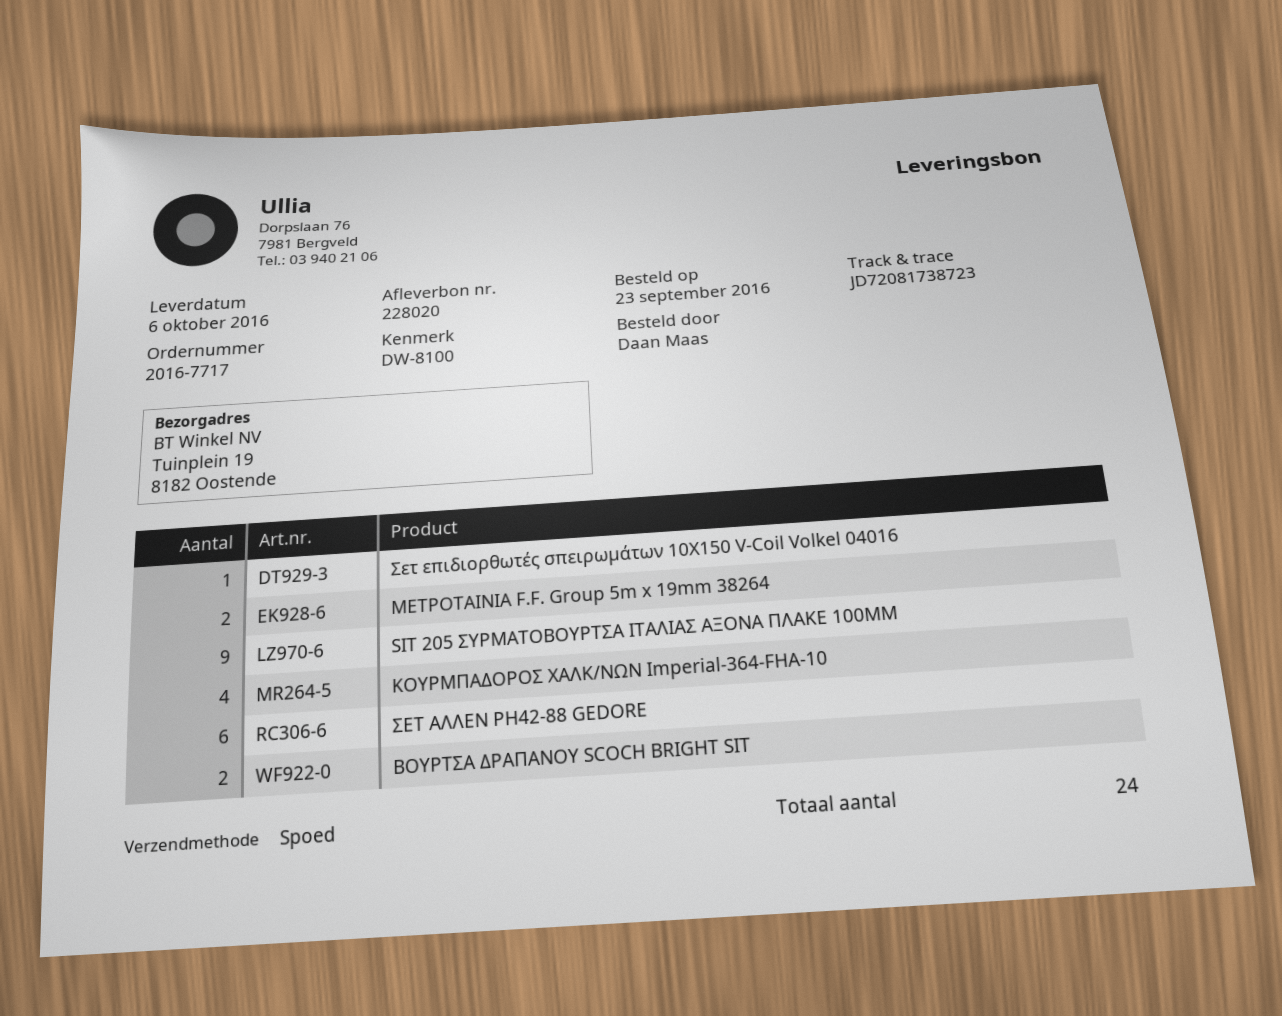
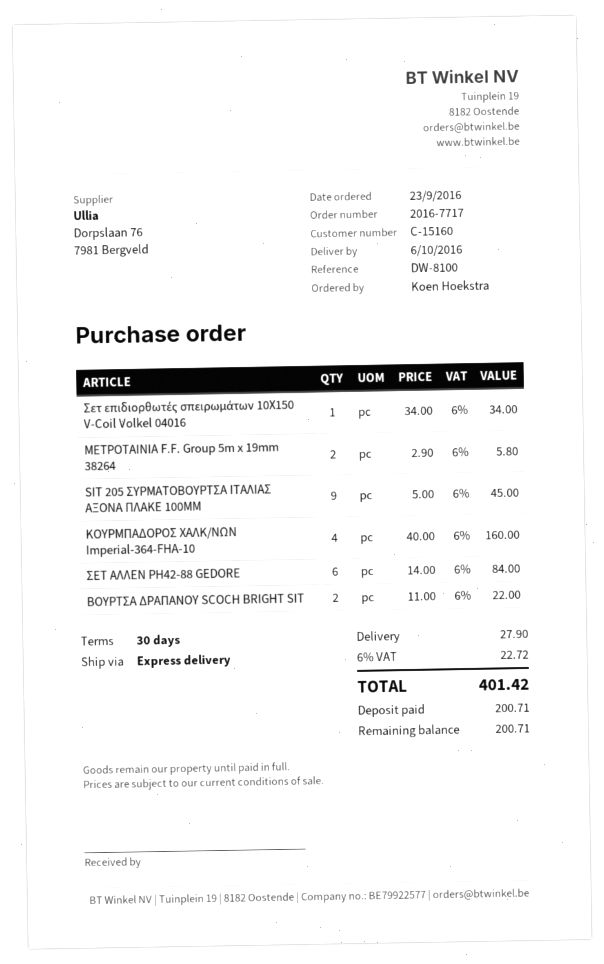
ordered by: Daan Maas -> Koen Hoekstra

